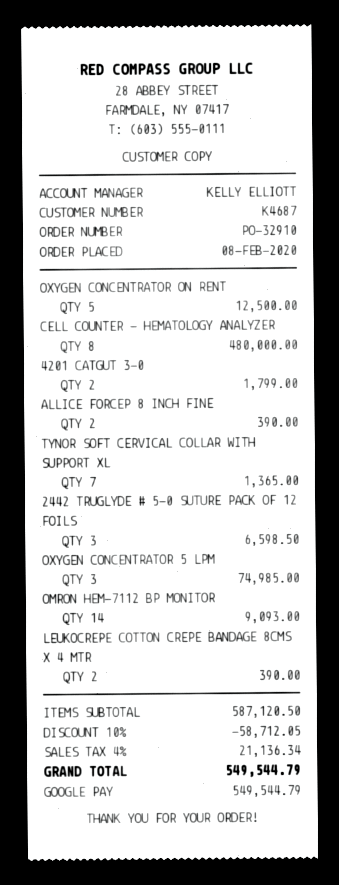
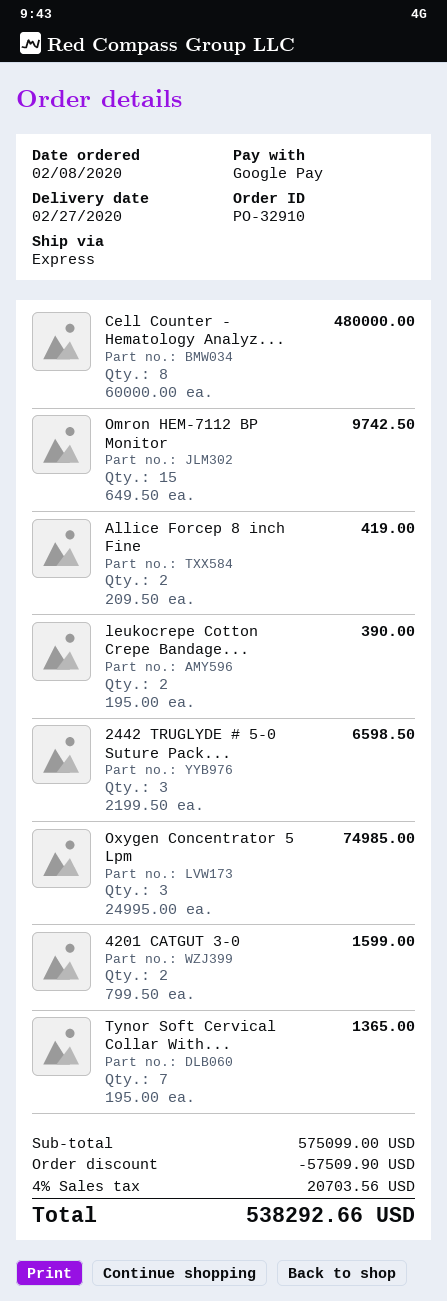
OXYGEN CONCENTRATOR ON RENT: 5 for 12500.00 -> none
4201 CATGUT 3-0: 2 for 1799.00 -> 2 for 1599.00
ALLICE FORCEP 8 INCH FINE: 2 for 390.00 -> 2 for 419.00
OMRON HEM-7112 BP MONITOR: 14 for 9093.00 -> 15 for 9742.50
subtotal: 587120.50 -> 575099.00
discount: 58712.05 -> 57509.90
tax: 4% = 21136.34 -> 4% = 20703.56
total: 549544.79 -> 538292.66

